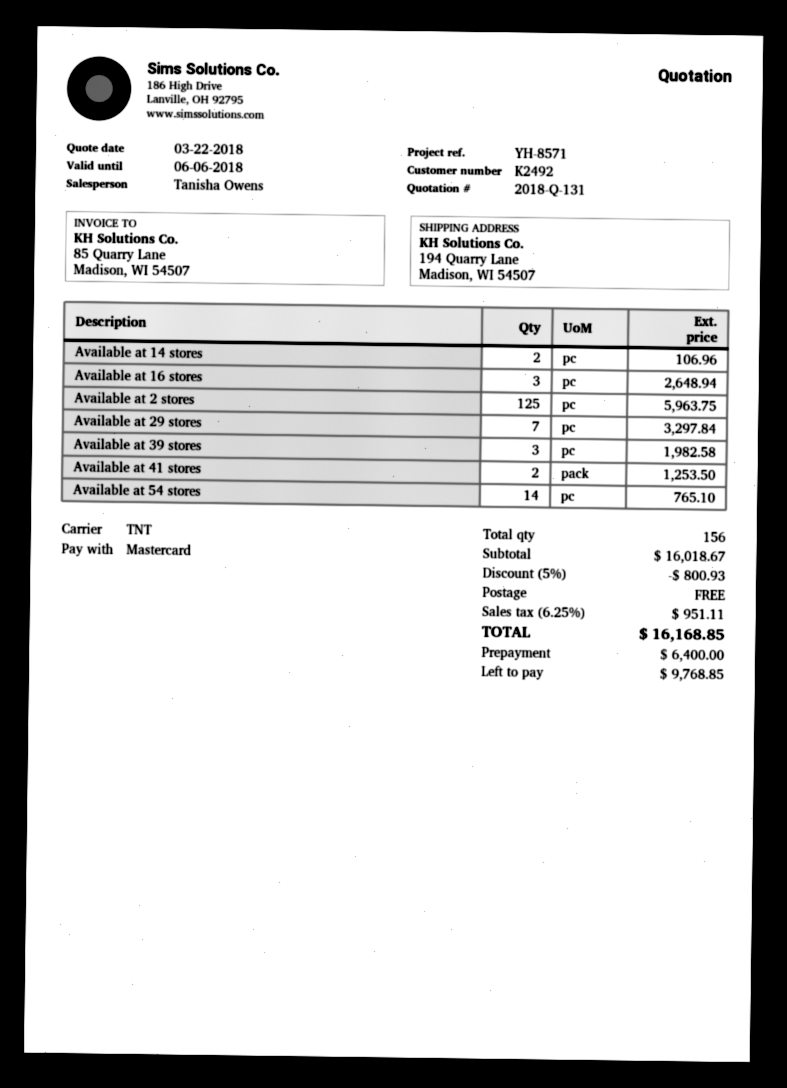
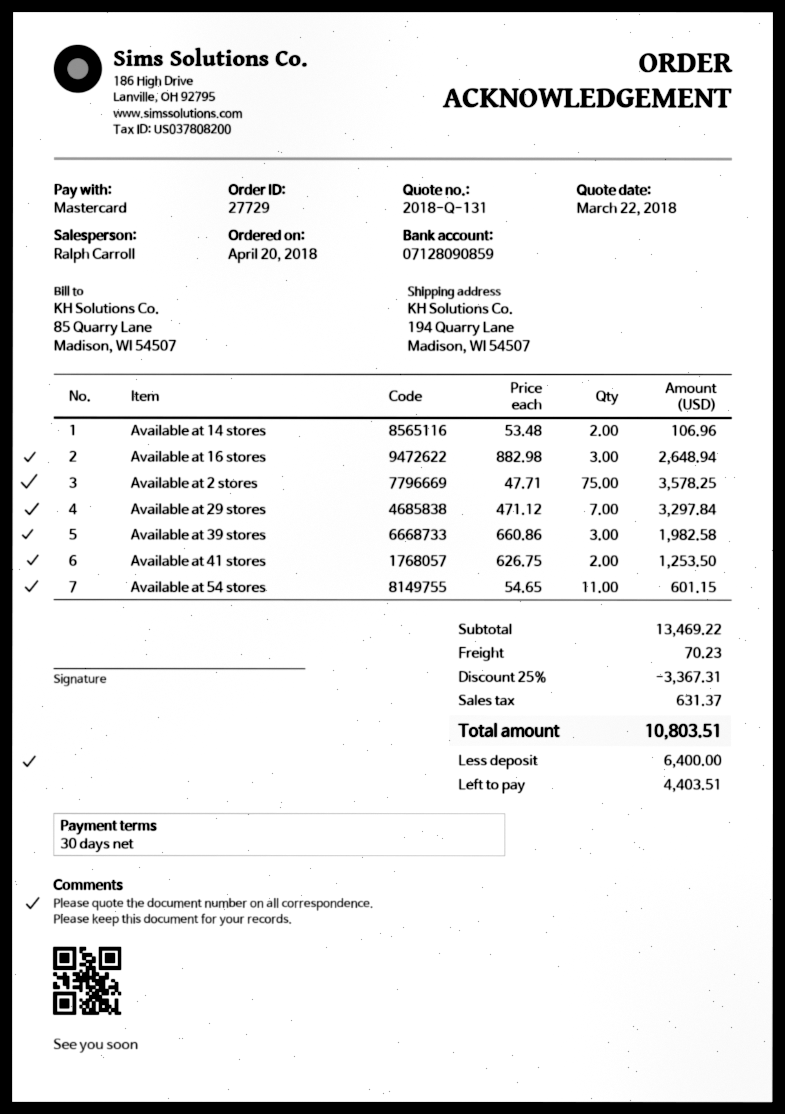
sales rep: Tanisha Owens -> Ralph Carroll
Available at 2 stores: 125 for 5963.75 -> 75 for 3578.25
Available at 54 stores: 14 for 765.10 -> 11 for 601.15
subtotal: 16018.67 -> 13469.22
discount: 5% = 800.93 -> 25% = 3367.31
shipping: 0.00 -> 70.23
tax: 951.11 -> 631.37
total: 16168.85 -> 10803.51
balance: 9768.85 -> 4403.51

